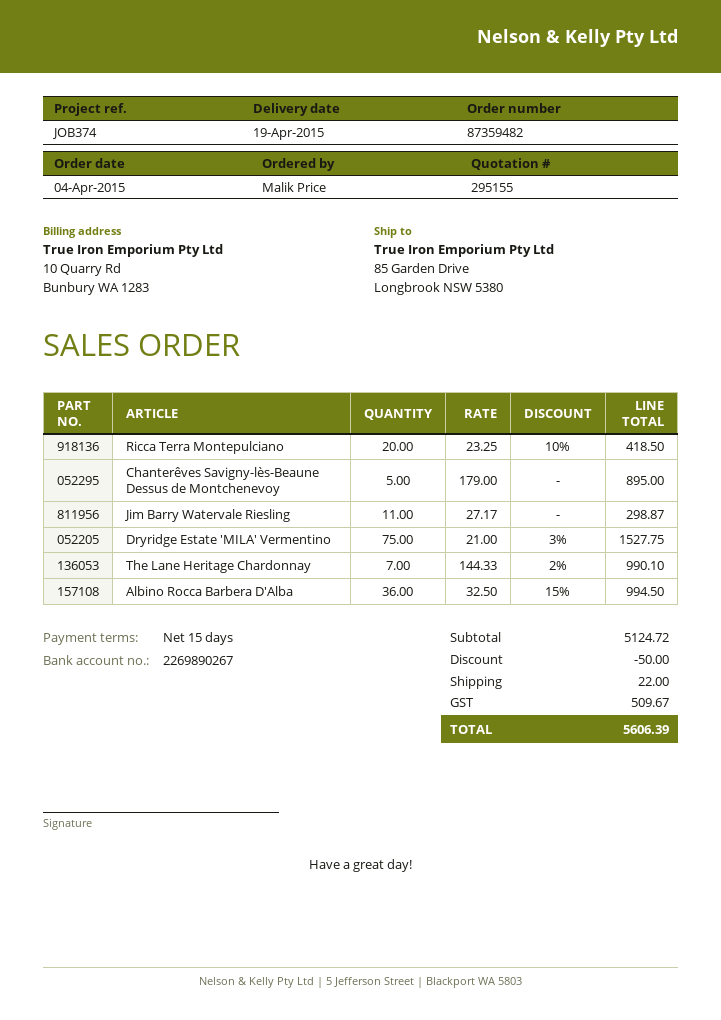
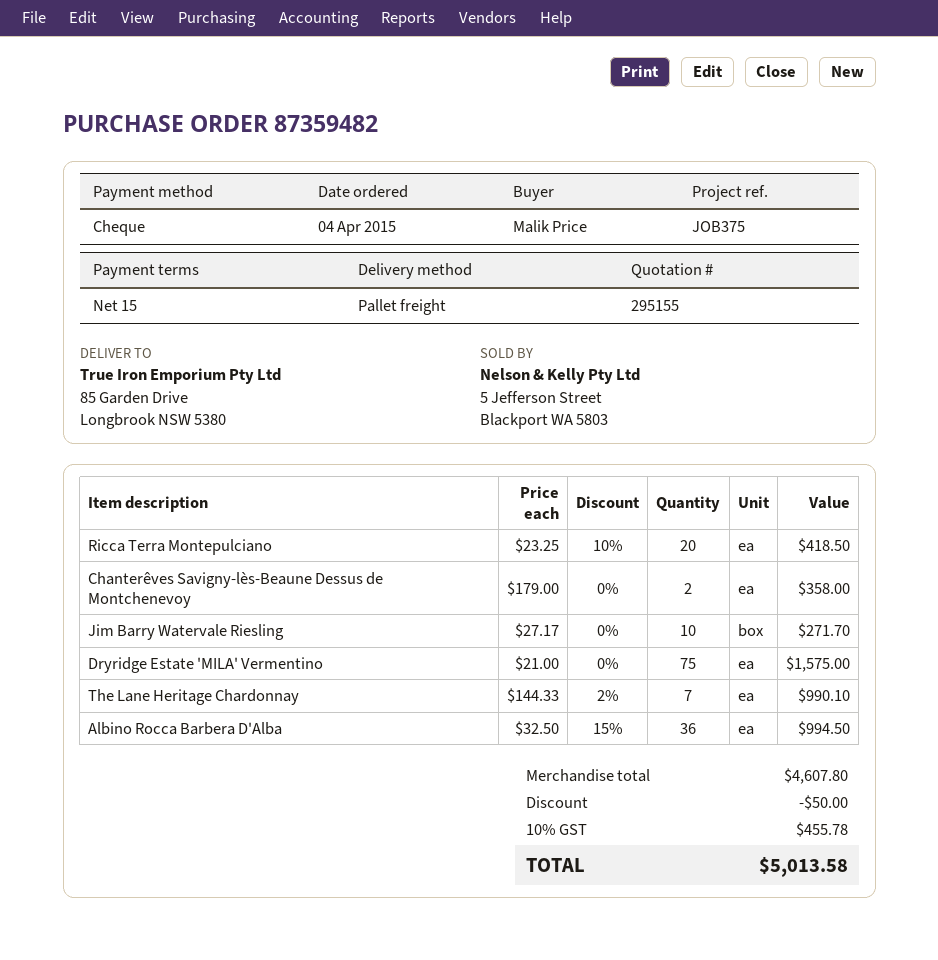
reference: JOB374 -> JOB375
Chanterêves Savigny-lès-Beaune Dessus de Montchenevoy: 5 x 179.00 = 895.00 -> 2 x 179.00 = 358.00
Jim Barry Watervale Riesling: 11 x 27.17 = 298.87 -> 10 x 27.17 = 271.70
Dryridge Estate 'MILA' Vermentino: 75 x 21.00 - 3% = 1527.75 -> 75 x 21.00 = 1575.00
subtotal: 5124.72 -> 4607.80
shipping: 22.00 -> none
tax: 509.67 -> 455.78
total: 5606.39 -> 5013.58

